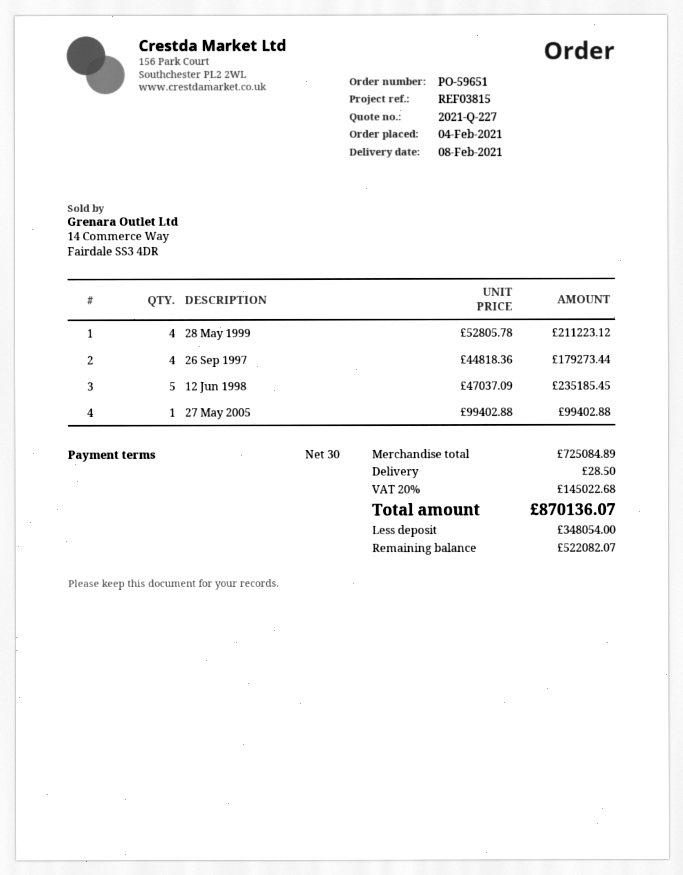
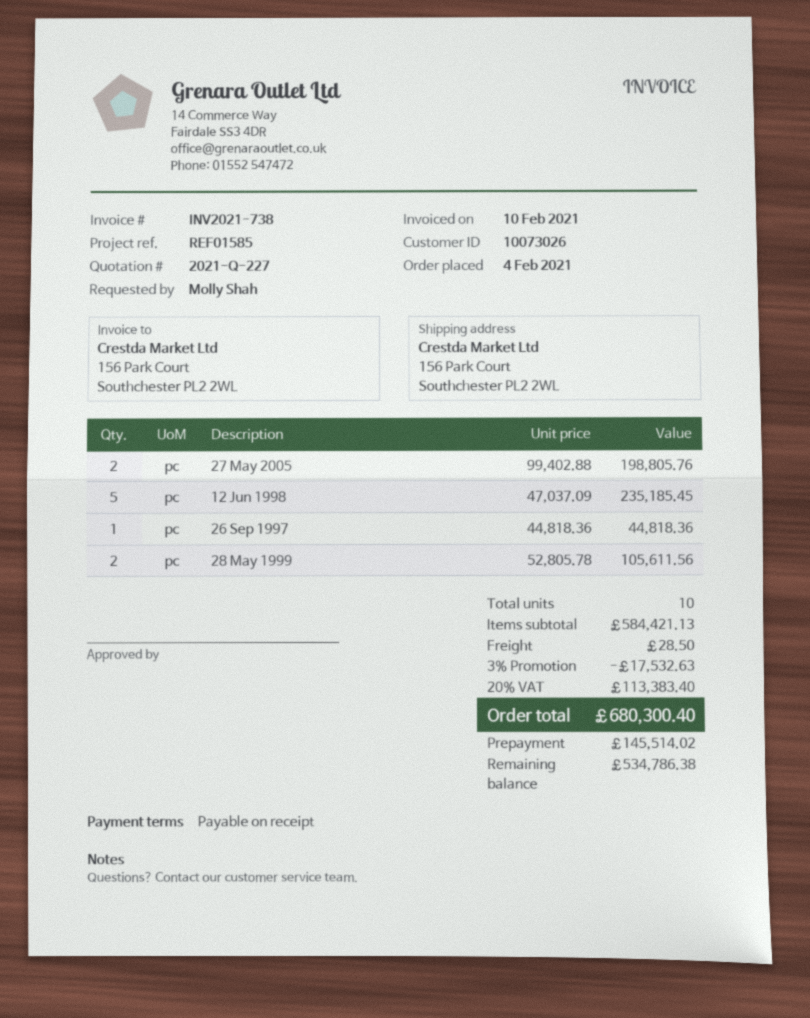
payment terms: 30 days -> on receipt
reference: REF03815 -> REF01585
28 May 1999: 4 x 52805.78 = 211223.12 -> 2 x 52805.78 = 105611.56
26 Sep 1997: 4 x 44818.36 = 179273.44 -> 1 x 44818.36 = 44818.36
27 May 2005: 1 x 99402.88 = 99402.88 -> 2 x 99402.88 = 198805.76
subtotal: 725084.89 -> 584421.13
discount: none -> 3% = 17532.63
tax: 20% = 145022.68 -> 20% = 113383.40
total: 870136.07 -> 680300.40
deposit: 348054.00 -> 145514.02
balance: 522082.07 -> 534786.38

